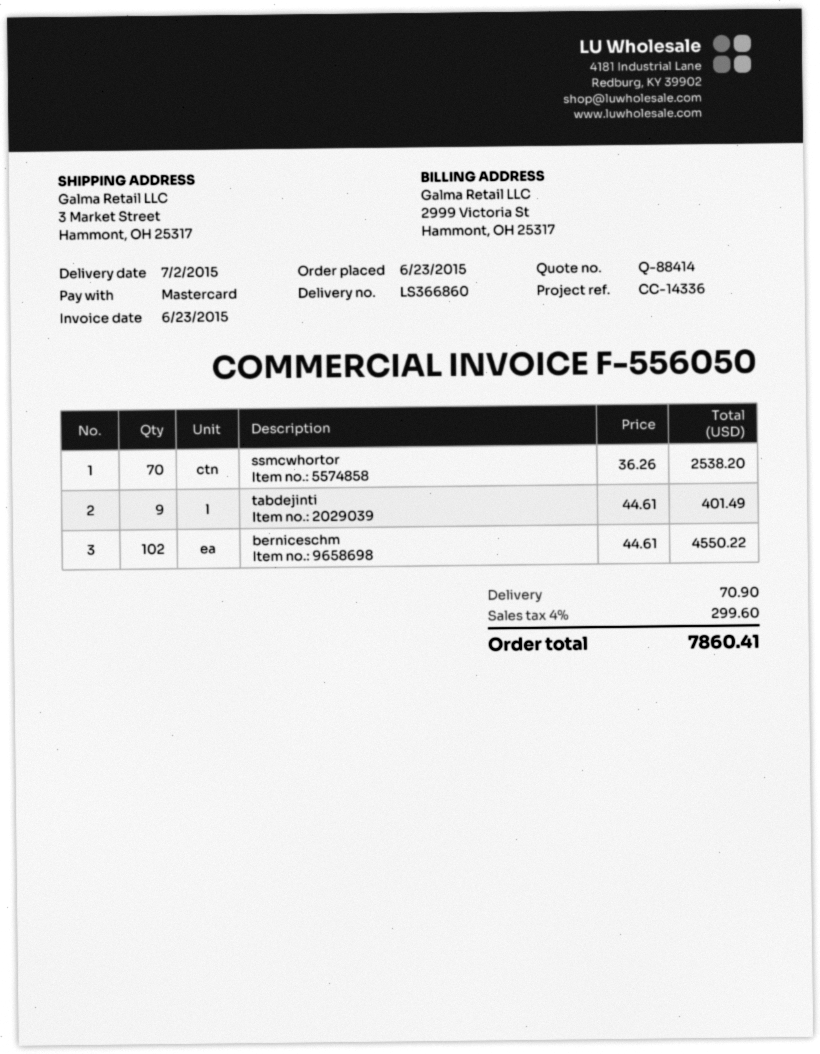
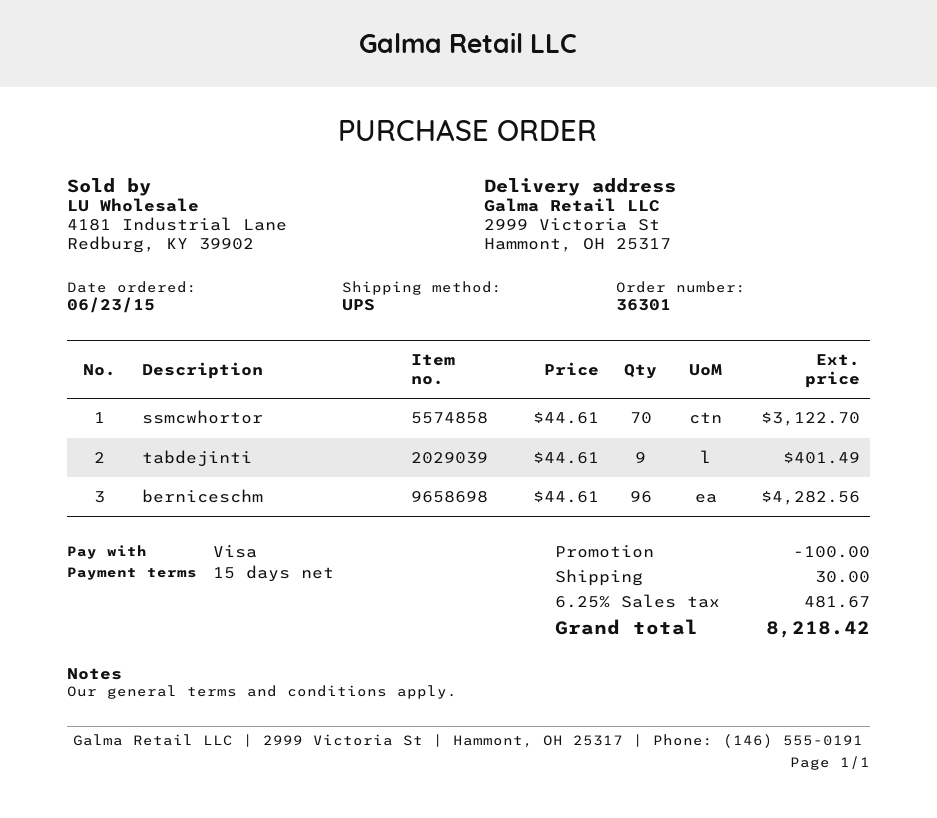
payment method: Mastercard -> Visa
ship to: 3 Market Street, Hammont, OH 25317 -> 2999 Victoria St, Hammont, OH 25317
ssmcwhortor: 70 x 36.26 = 2538.20 -> 70 x 44.61 = 3122.70
berniceschm: 102 x 44.61 = 4550.22 -> 96 x 44.61 = 4282.56
discount: none -> 100.00
shipping: 70.90 -> 30.00
tax: 4% = 299.60 -> 6.25% = 481.67
total: 7860.41 -> 8218.42

